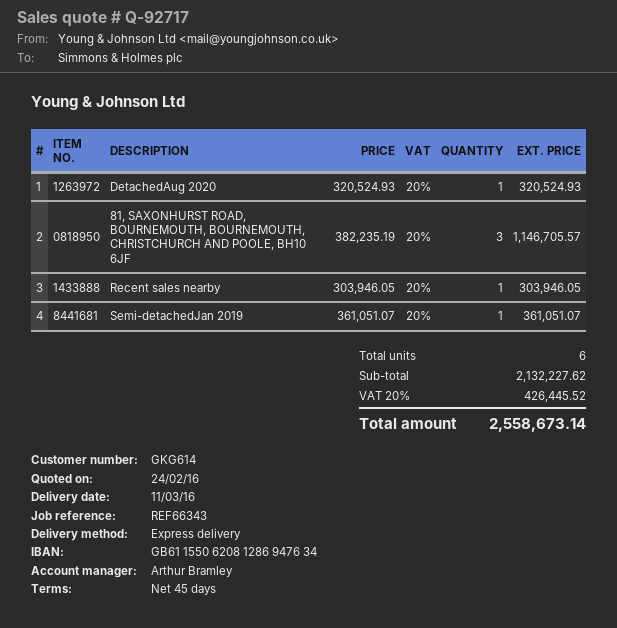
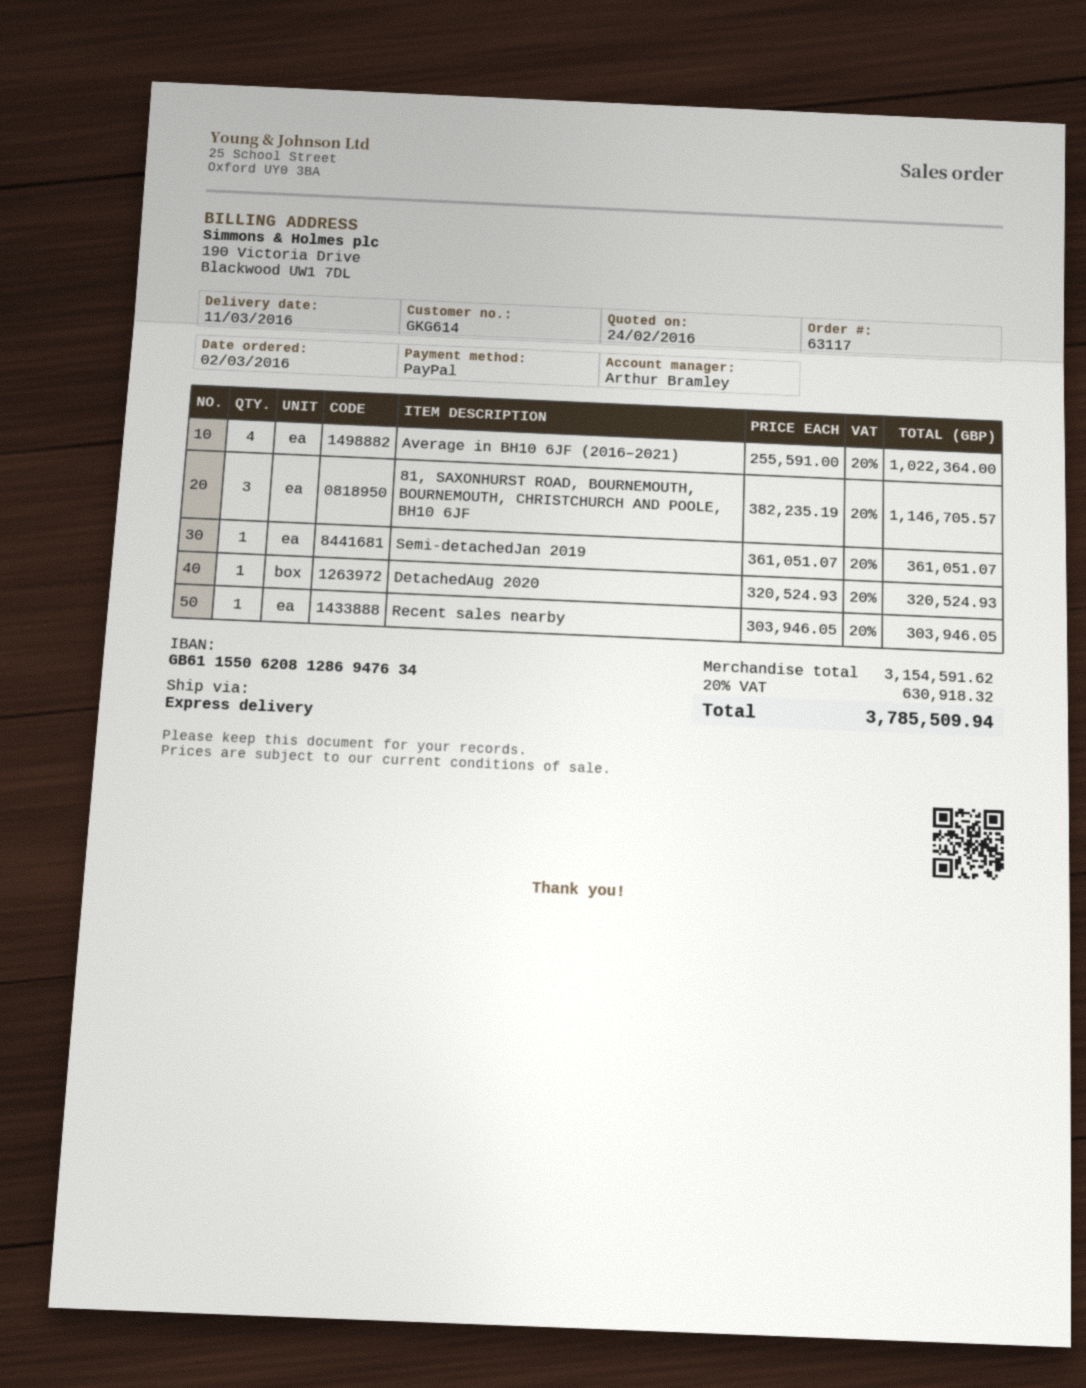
Average in BH10 6JF (2016–2021): none -> 4 x 255591.00 = 1022364.00
subtotal: 2132227.62 -> 3154591.62
tax: 20% = 426445.52 -> 20% = 630918.32
total: 2558673.14 -> 3785509.94

